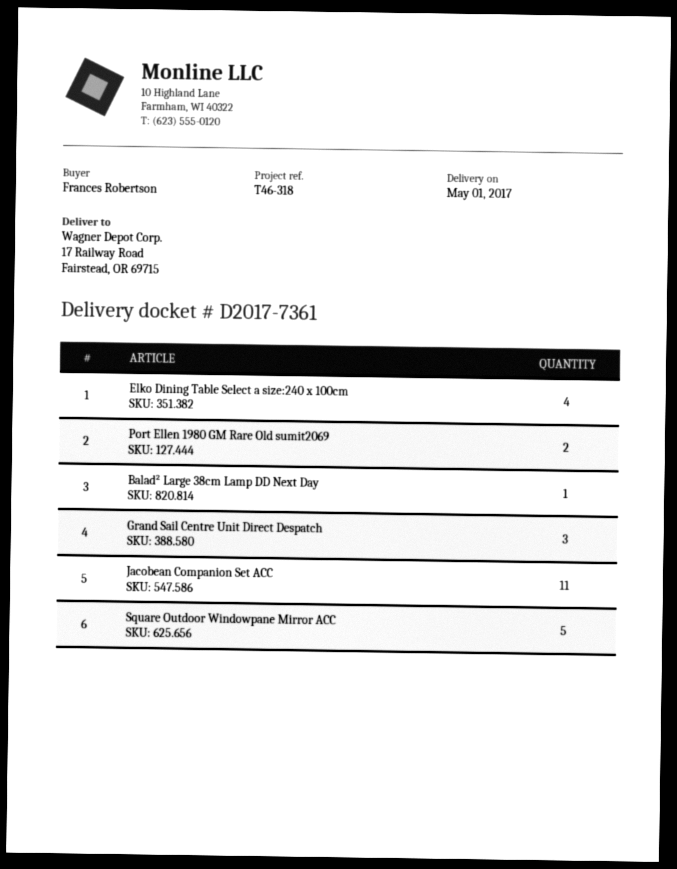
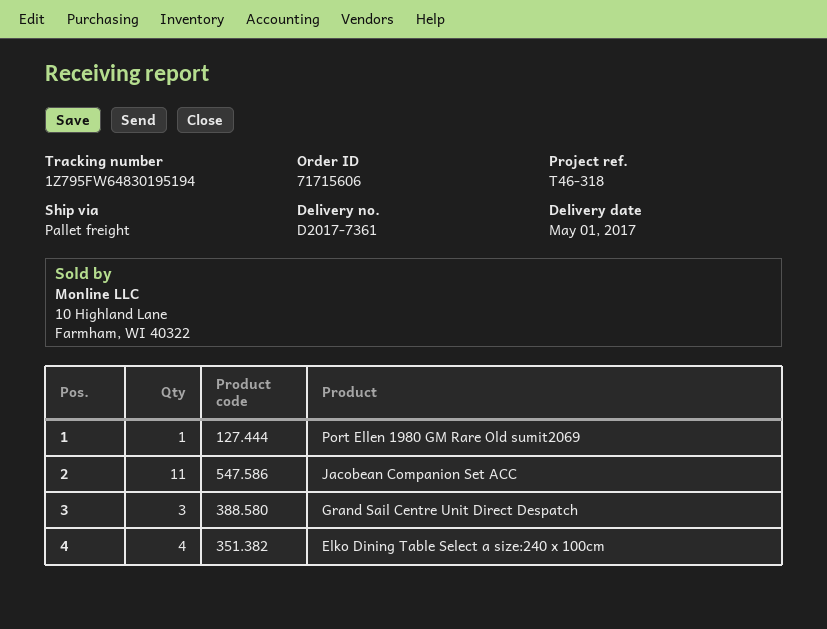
Port Ellen 1980 GM Rare Old sumit2069: 2 -> 1
Balad² Large 38cm Lamp DD Next Day: 1 -> none
Square Outdoor Windowpane Mirror ACC: 5 -> none

